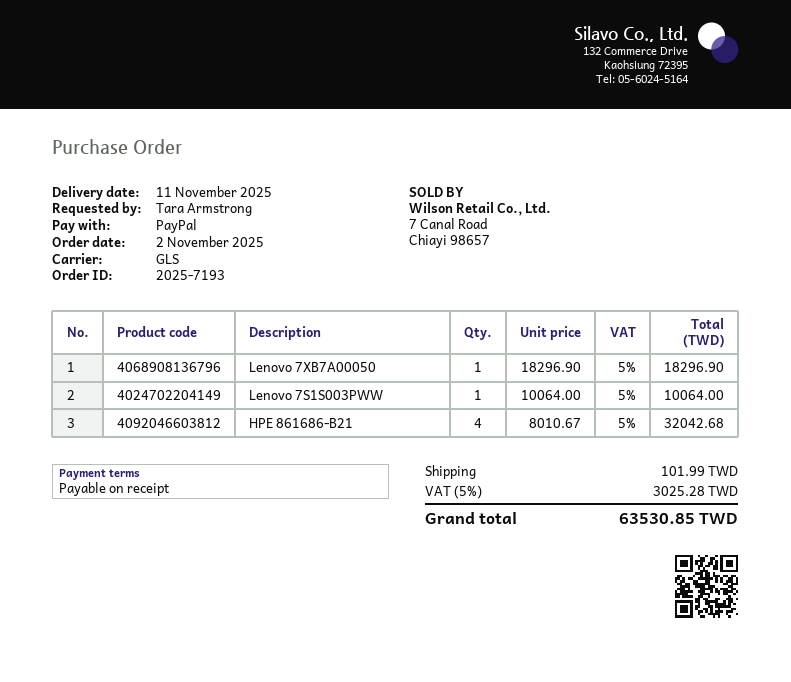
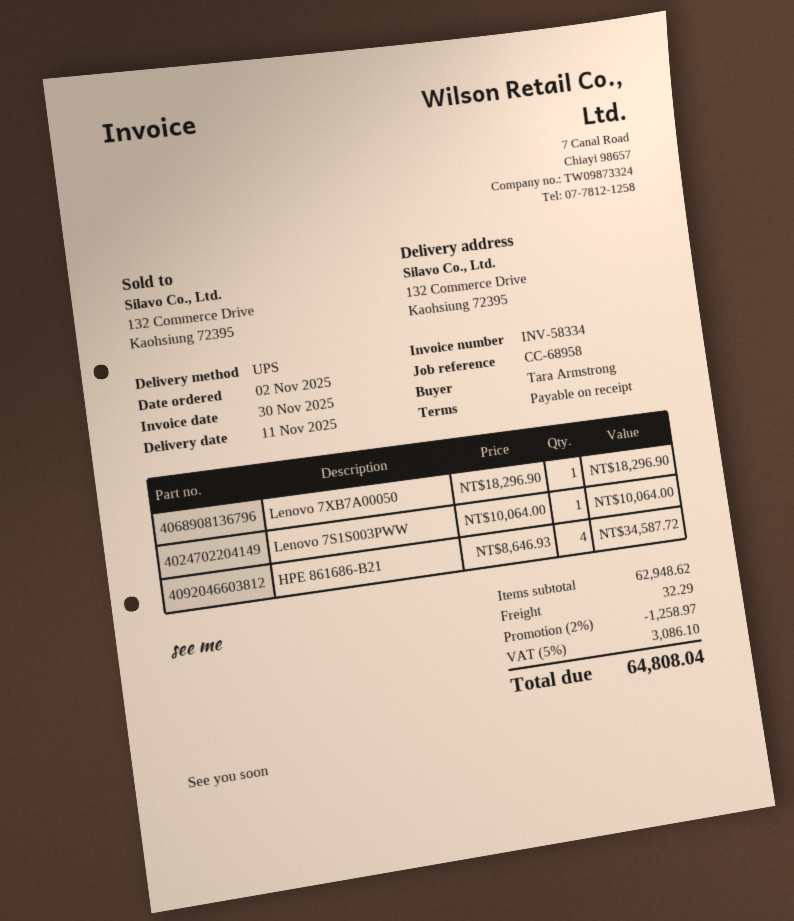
shipping method: GLS -> UPS
HPE 861686-B21: 4 x 8010.67 = 32042.68 -> 4 x 8646.93 = 34587.72
discount: none -> 2% = 1258.97
shipping: 101.99 -> 32.29
tax: 5% = 3025.28 -> 5% = 3086.10
total: 63530.85 -> 64808.04

